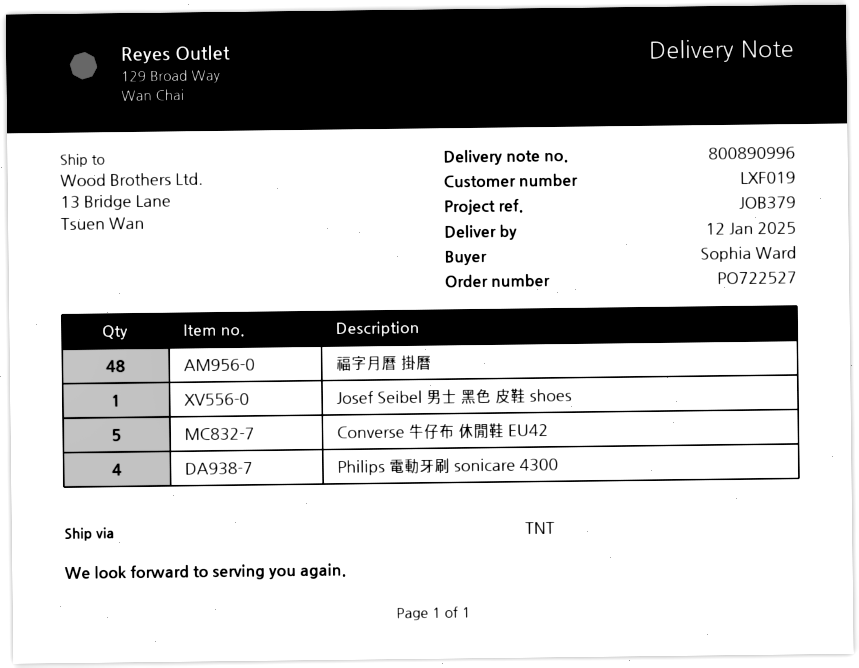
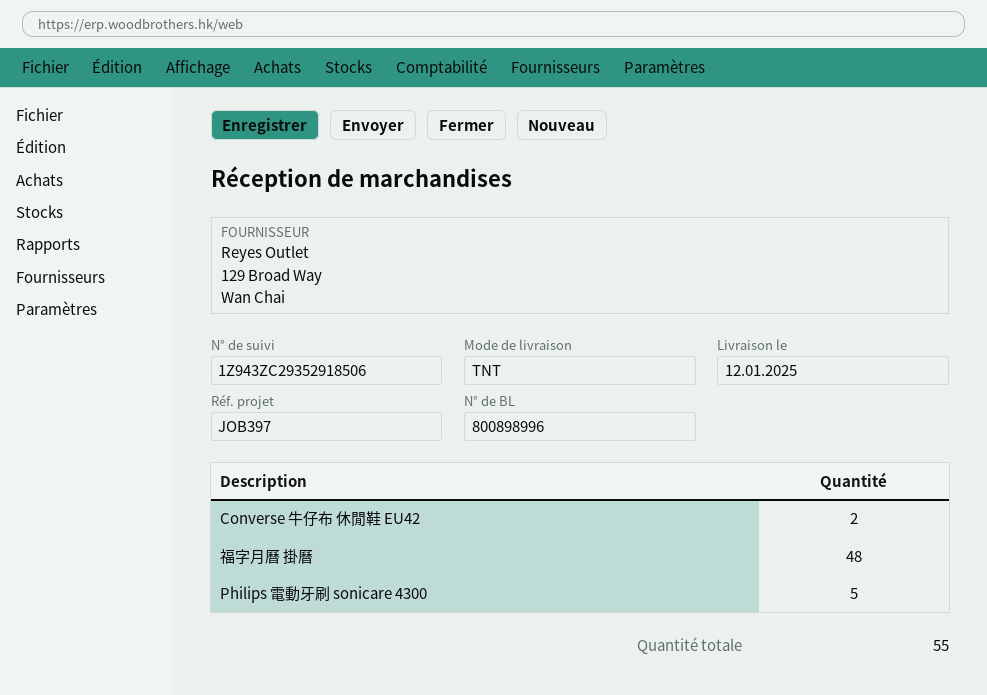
delivery note number: 800890996 -> 800898996
reference: JOB379 -> JOB397
Josef Seibel 男士 黑色 皮鞋 shoes: 1 -> none
Converse 牛仔布 休閒鞋 EU42: 5 -> 2
Philips 電動牙刷 sonicare 4300: 4 -> 5

